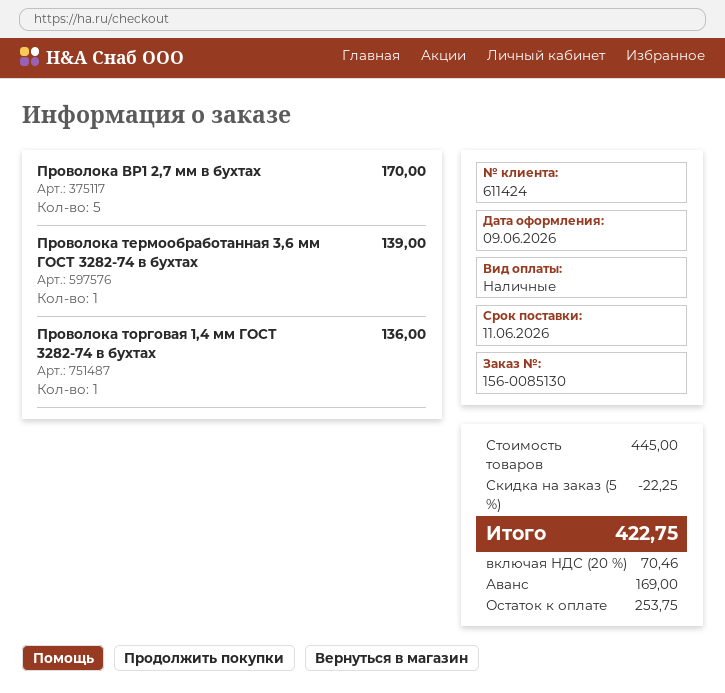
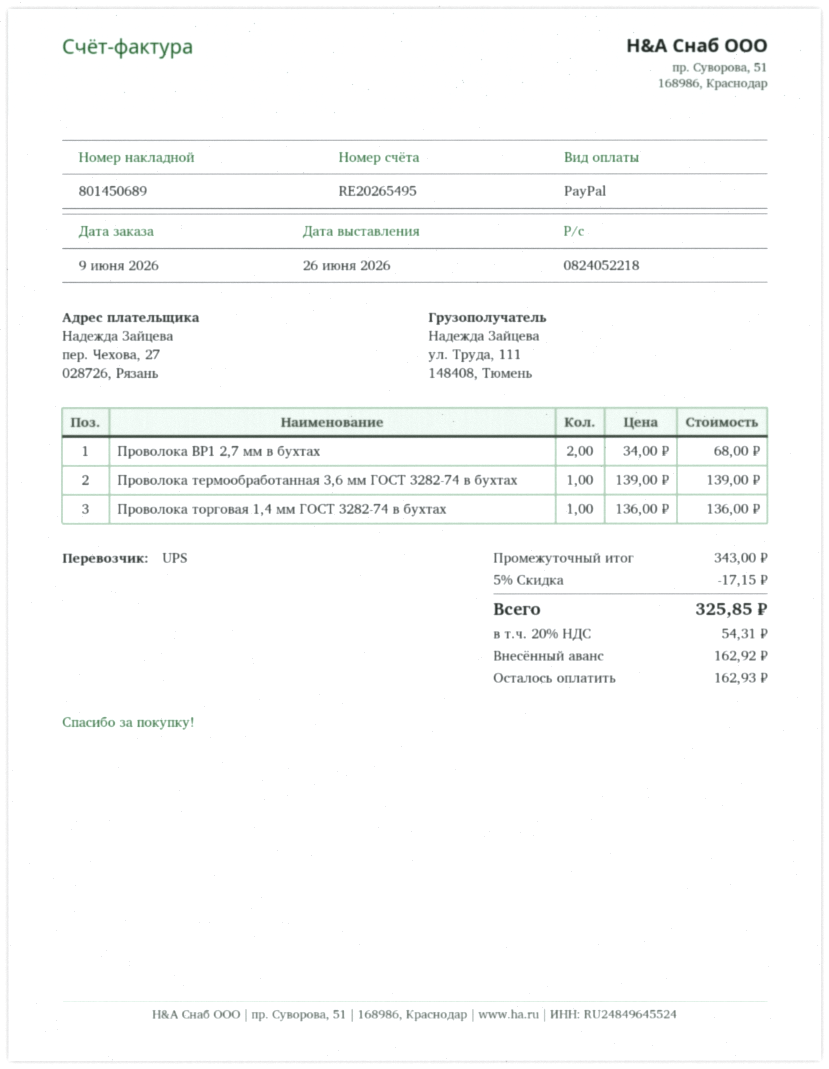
payment method: cash -> PayPal
Проволока ВР1 2,7 мм в бухтах: 5 for 170.00 -> 2 for 68.00
subtotal: 445.00 -> 343.00
discount: 5% = 22.25 -> 5% = 17.15
tax: 20% = 70.46 -> 20% = 54.31
total: 422.75 -> 325.85
deposit: 169.00 -> 162.92
balance: 253.75 -> 162.93

